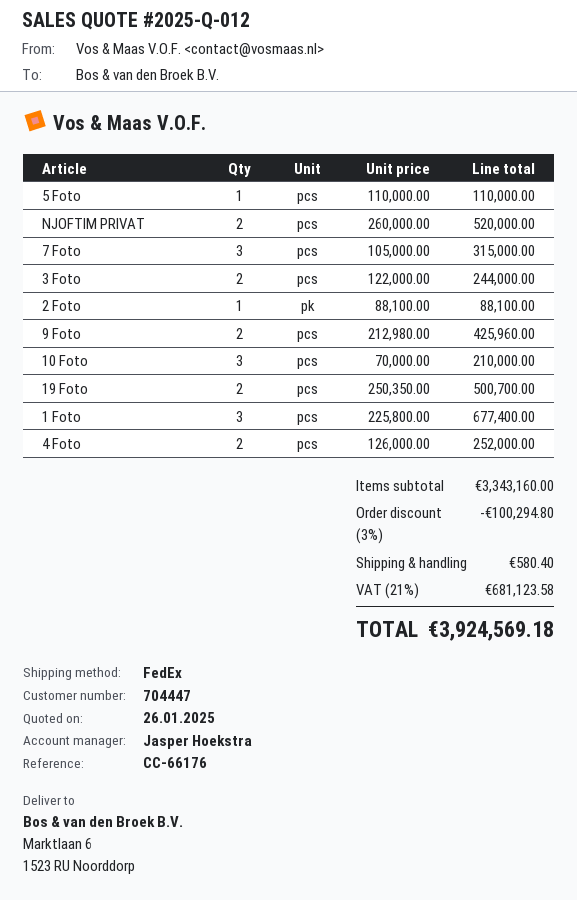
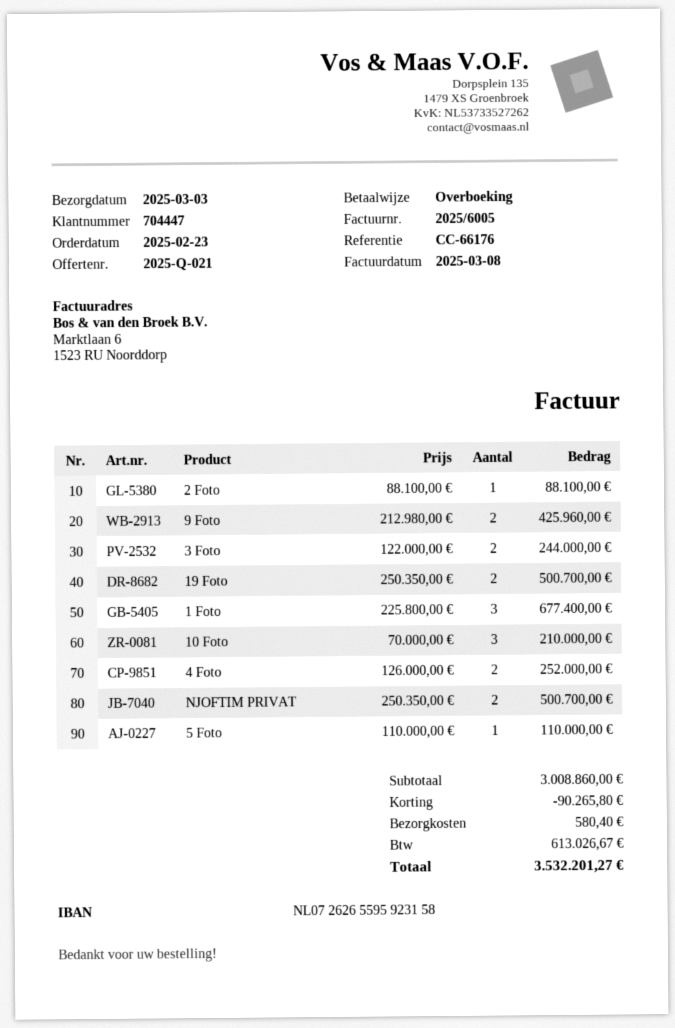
quote number: 2025-Q-012 -> 2025-Q-021
NJOFTIM PRIVAT: 2 x 260000.00 = 520000.00 -> 2 x 250350.00 = 500700.00
7 Foto: 3 x 105000.00 = 315000.00 -> none
subtotal: 3343160.00 -> 3008860.00
discount: 100294.80 -> 90265.80
tax: 681123.58 -> 613026.67
total: 3924569.18 -> 3532201.27

